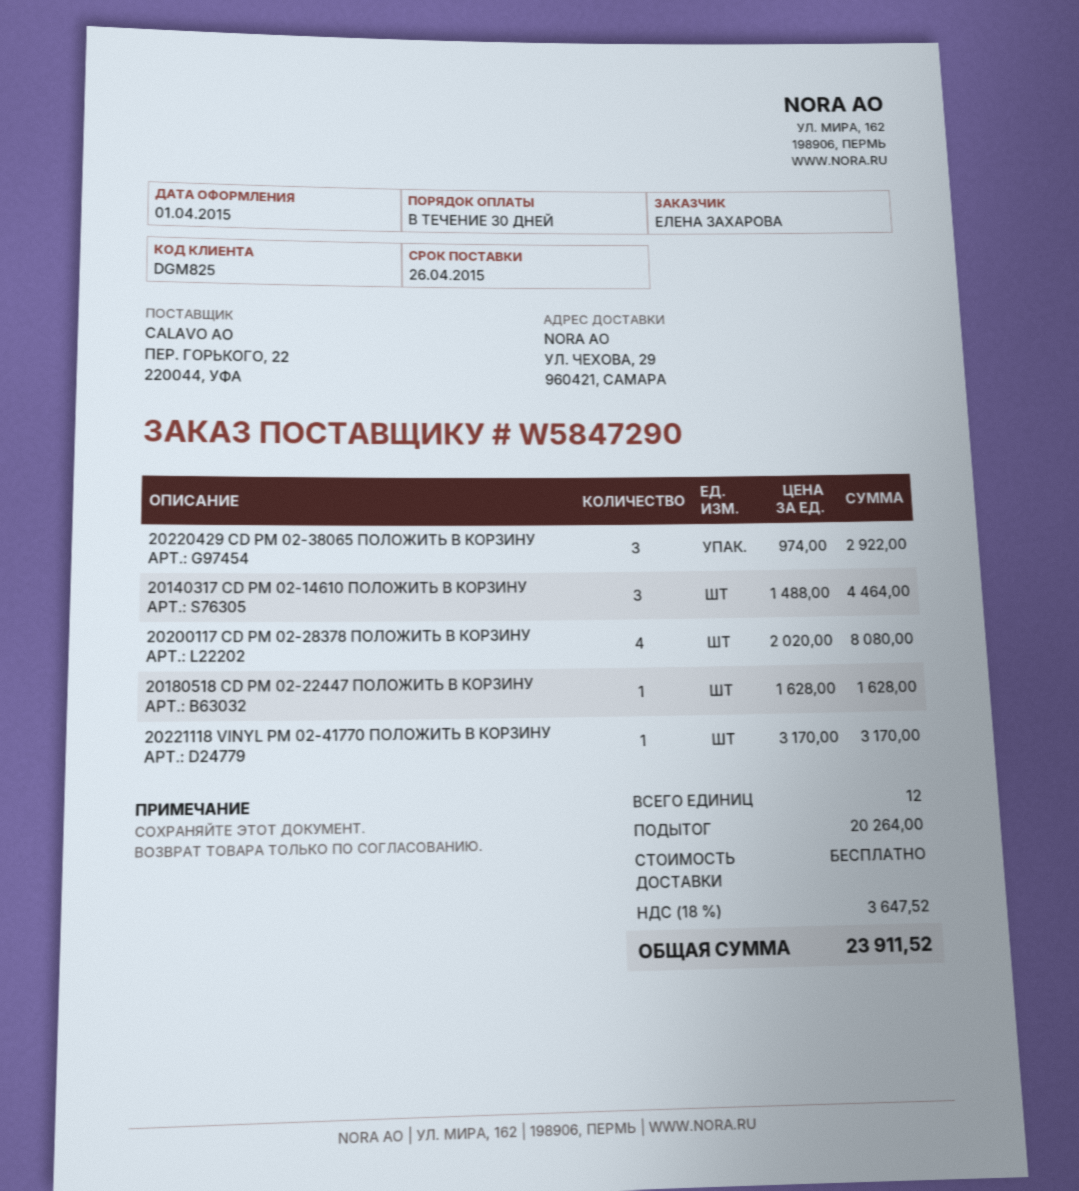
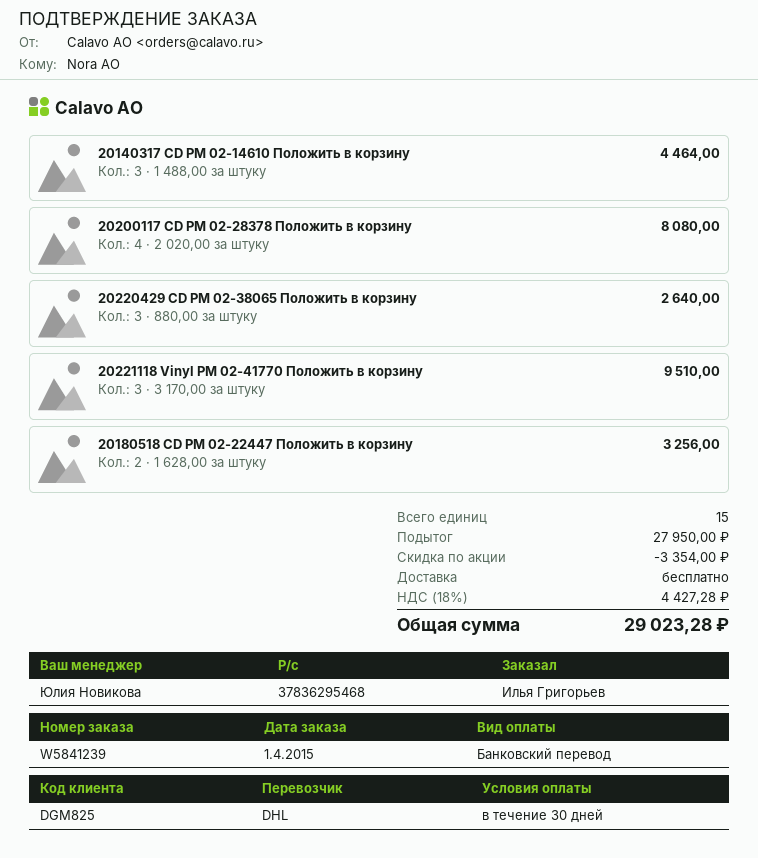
order number: W5847290 -> W5841239
ordered by: ЕЛЕНА ЗАХАРОВА -> Илья Григорьев
20220429 CD PM 02-38065 ПОЛОЖИТЬ В КОРЗИНУ: 3 x 974.00 = 2922.00 -> 3 x 880.00 = 2640.00
20180518 CD PM 02-22447 ПОЛОЖИТЬ В КОРЗИНУ: 1 x 1628.00 = 1628.00 -> 2 x 1628.00 = 3256.00
20221118 VINYL PM 02-41770 ПОЛОЖИТЬ В КОРЗИНУ: 1 x 3170.00 = 3170.00 -> 3 x 3170.00 = 9510.00
total quantity: 12 -> 15
subtotal: 20264.00 -> 27950.00
discount: none -> 3354.00
tax: 18% = 3647.52 -> 18% = 4427.28
total: 23911.52 -> 29023.28

